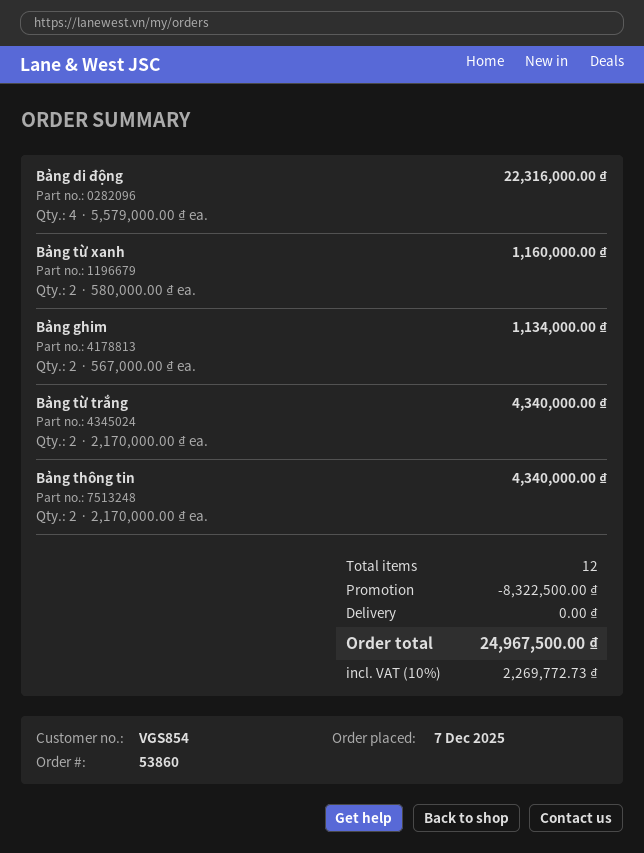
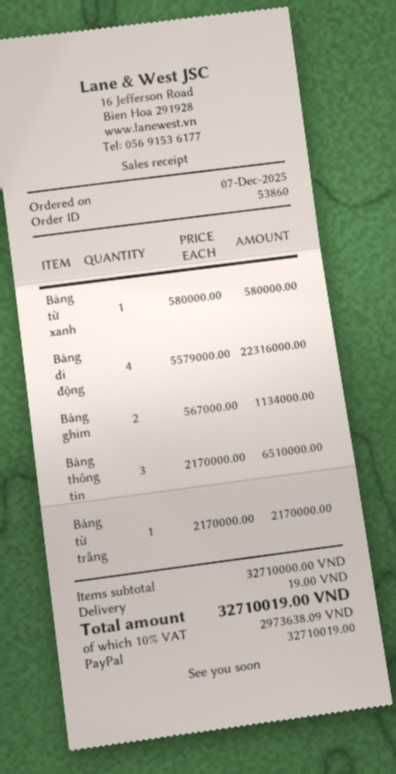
Bảng từ xanh: 2 x 580000.00 = 1160000.00 -> 1 x 580000.00 = 580000.00
Bảng từ trắng: 2 x 2170000.00 = 4340000.00 -> 1 x 2170000.00 = 2170000.00
Bảng thông tin: 2 x 2170000.00 = 4340000.00 -> 3 x 2170000.00 = 6510000.00
discount: 8322500.00 -> none
shipping: 0.00 -> 19.00
tax: 10% = 2269772.73 -> 10% = 2973638.09
total: 24967500.00 -> 32710019.00

